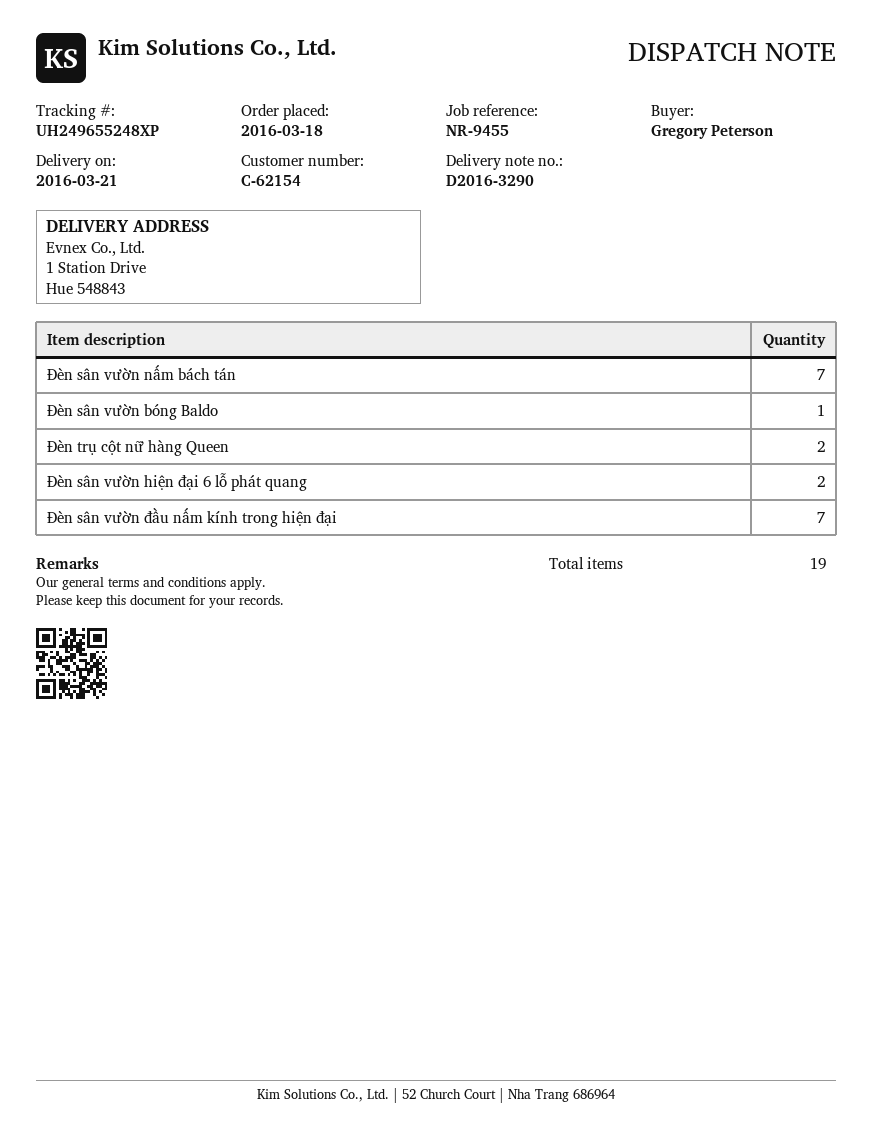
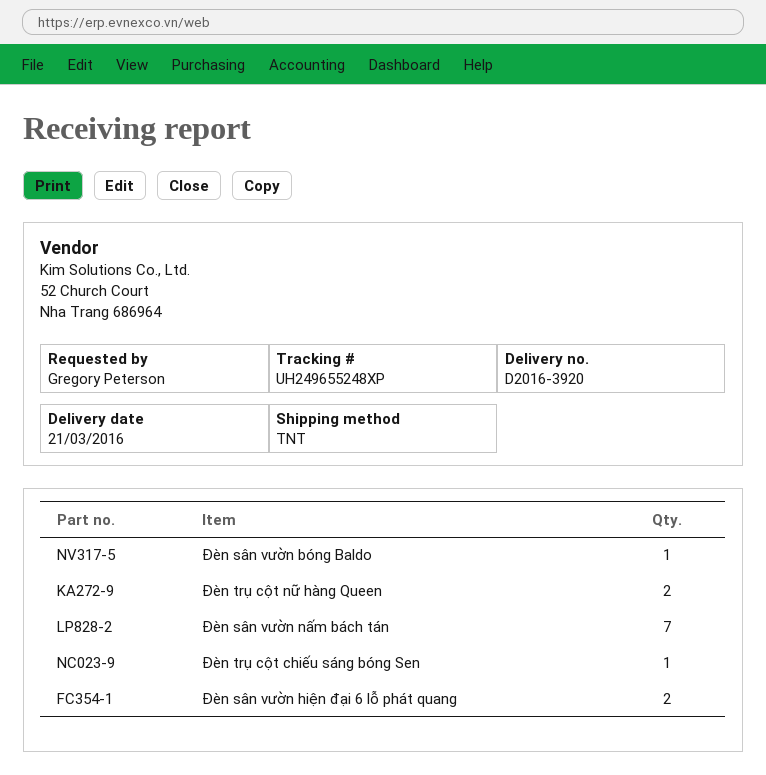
delivery note number: D2016-3290 -> D2016-3920
Đèn sân vườn đầu nấm kính trong hiện đại: 7 -> none
Đèn trụ cột chiếu sáng bóng Sen: none -> 1

